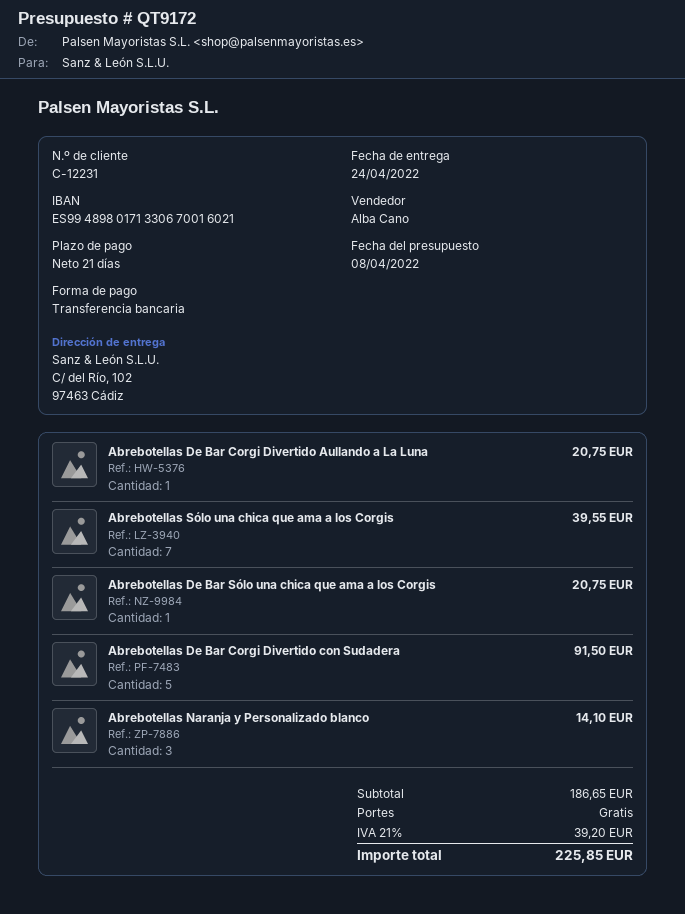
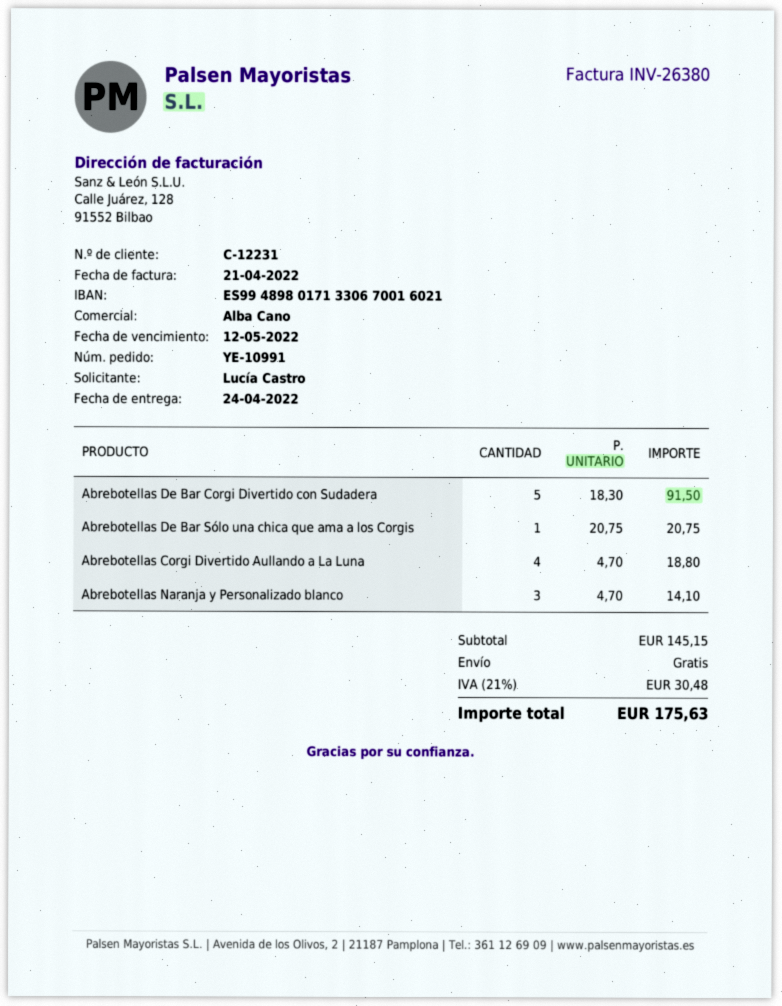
Abrebotellas De Bar Corgi Divertido Aullando a La Luna: 1 for 20.75 -> none
Abrebotellas Sólo una chica que ama a los Corgis: 7 for 39.55 -> none
Abrebotellas Corgi Divertido Aullando a La Luna: none -> 4 for 18.80
subtotal: 186.65 -> 145.15
tax: 21% = 39.20 -> 21% = 30.48
total: 225.85 -> 175.63

